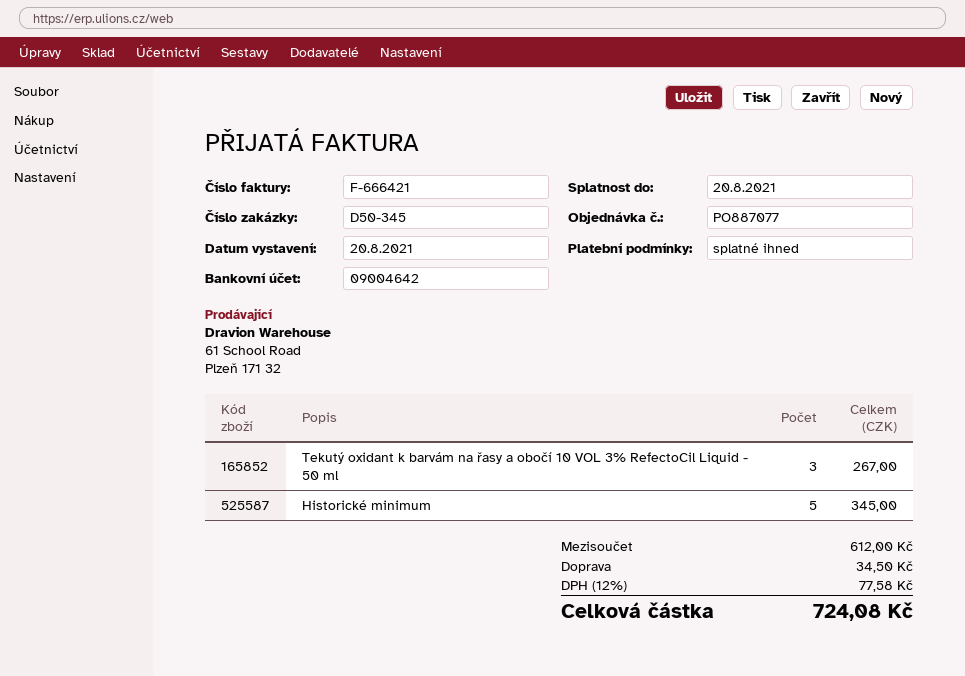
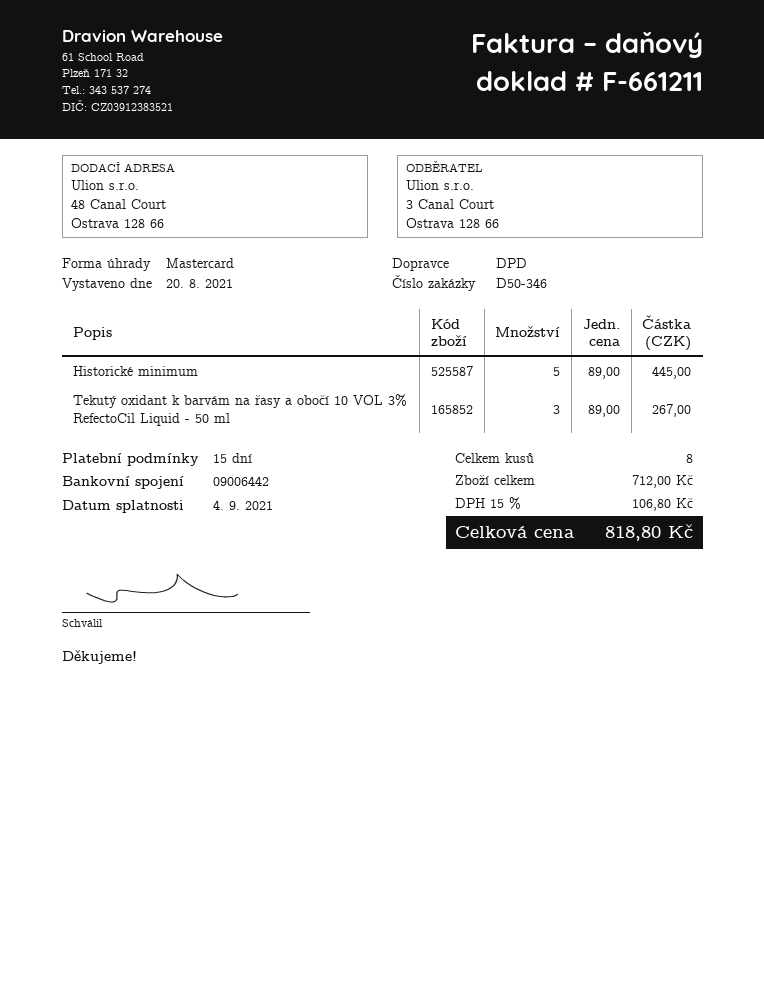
invoice number: F-666421 -> F-661211
payment terms: on receipt -> 15 days
due date: 2021-08-20 -> 2021-09-04
reference: D50-345 -> D50-346
bank account: 09004642 -> 09006442
Historické minimum: 5 for 345.00 -> 5 for 445.00
subtotal: 612.00 -> 712.00
shipping: 34.50 -> none
tax: 12% = 77.58 -> 15% = 106.80
total: 724.08 -> 818.80

